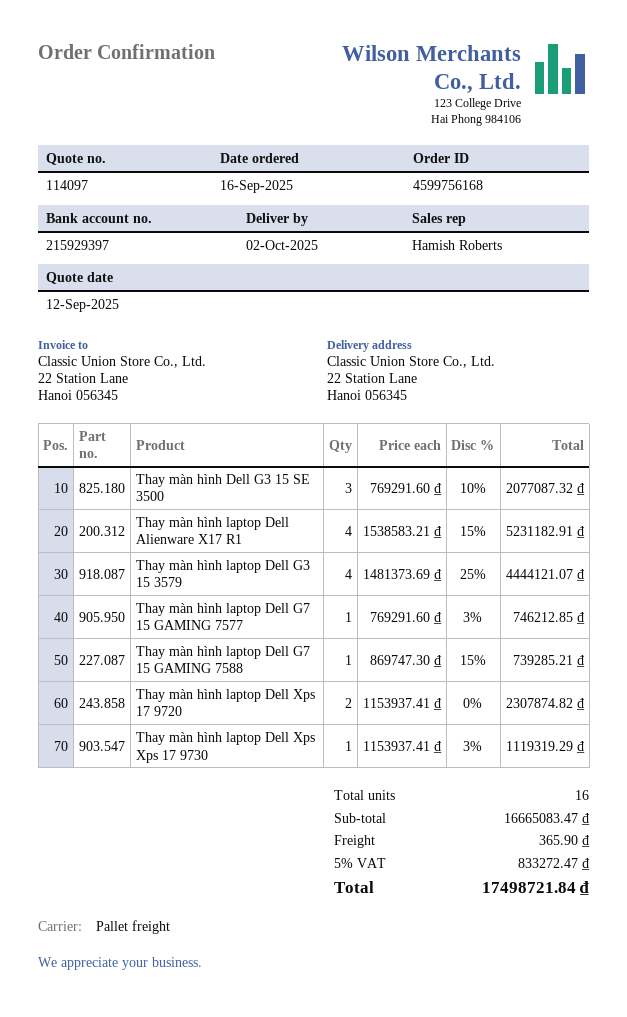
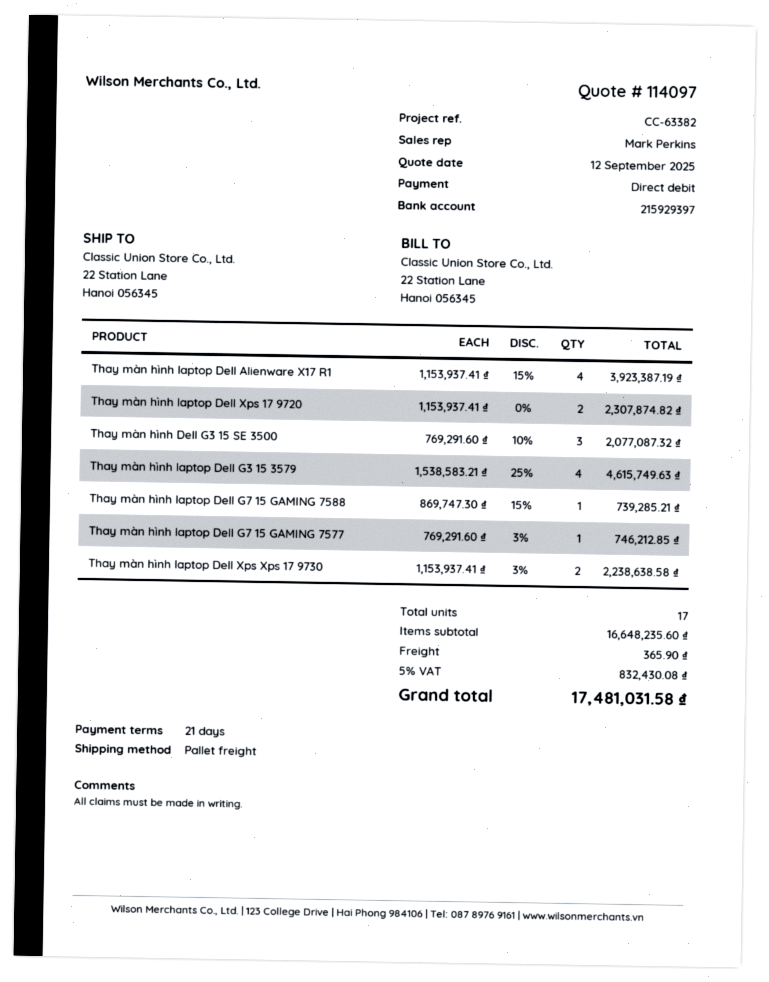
sales rep: Hamish Roberts -> Mark Perkins
Thay màn hình laptop Dell Alienware X17 R1: 4 x 1538583.21 - 15% = 5231182.91 -> 4 x 1153937.41 - 15% = 3923387.19
Thay màn hình laptop Dell G3 15 3579: 4 x 1481373.69 - 25% = 4444121.07 -> 4 x 1538583.21 - 25% = 4615749.63
Thay màn hình laptop Dell Xps Xps 17 9730: 1 x 1153937.41 - 3% = 1119319.29 -> 2 x 1153937.41 - 3% = 2238638.58
total quantity: 16 -> 17
subtotal: 16665083.47 -> 16648235.60
tax: 5% = 833272.47 -> 5% = 832430.08
total: 17498721.84 -> 17481031.58

